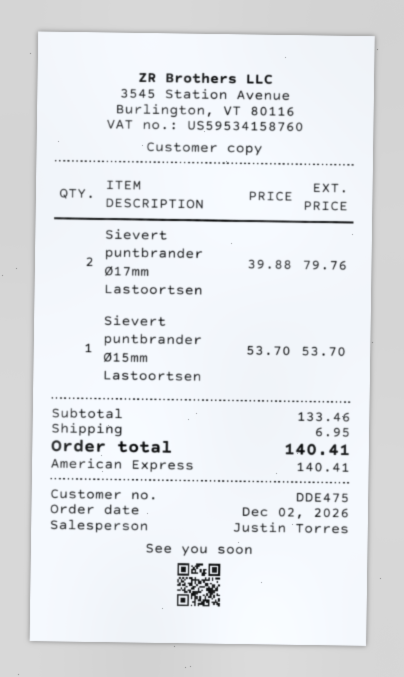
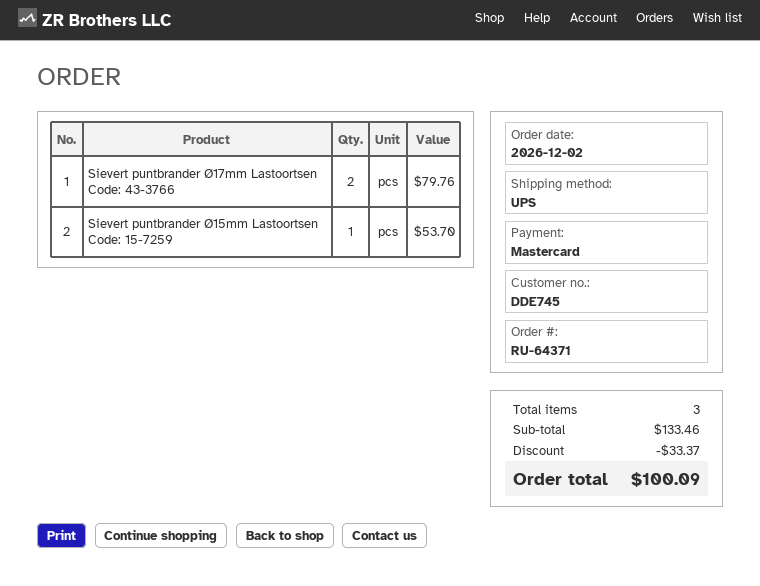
customer number: DDE475 -> DDE745
payment method: American Express -> Mastercard
discount: none -> 33.37
shipping: 6.95 -> none
total: 140.41 -> 100.09

